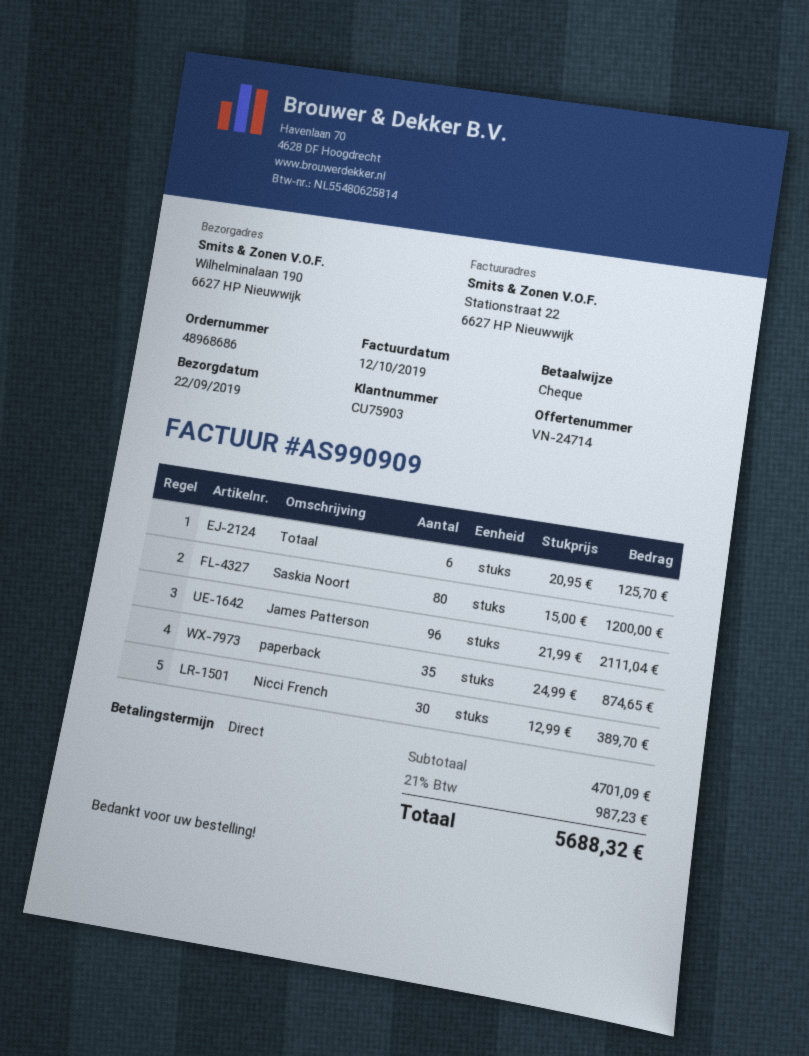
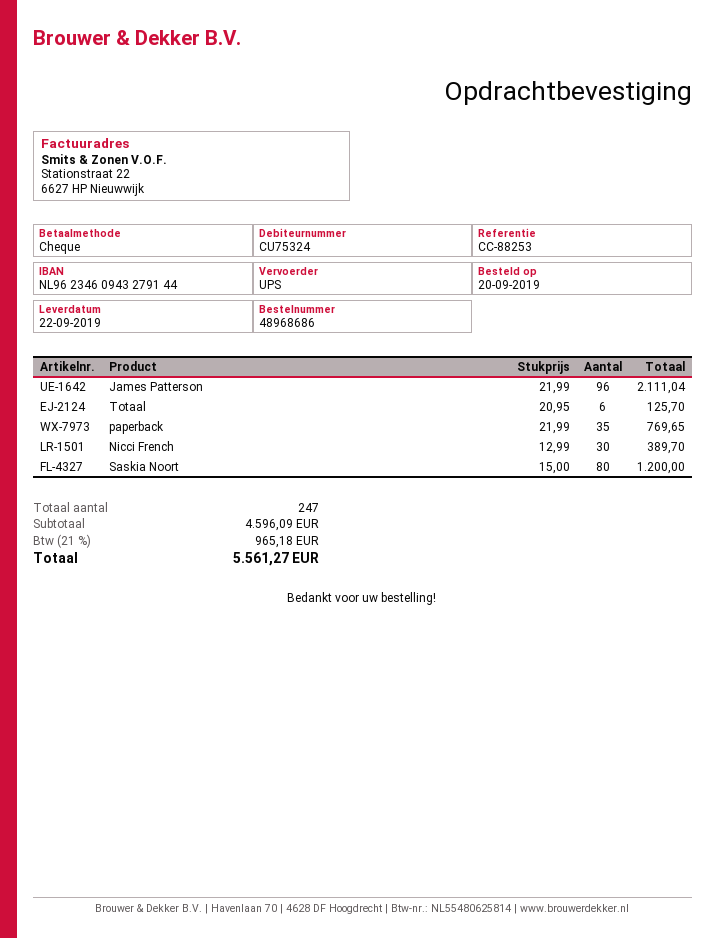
customer number: CU75903 -> CU75324
paperback: 35 x 24.99 = 874.65 -> 35 x 21.99 = 769.65
subtotal: 4701.09 -> 4596.09
tax: 21% = 987.23 -> 21% = 965.18
total: 5688.32 -> 5561.27

